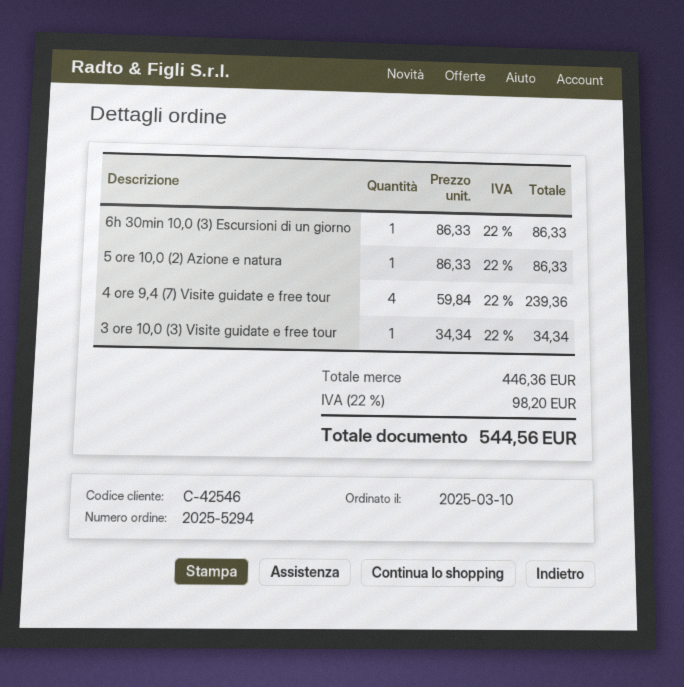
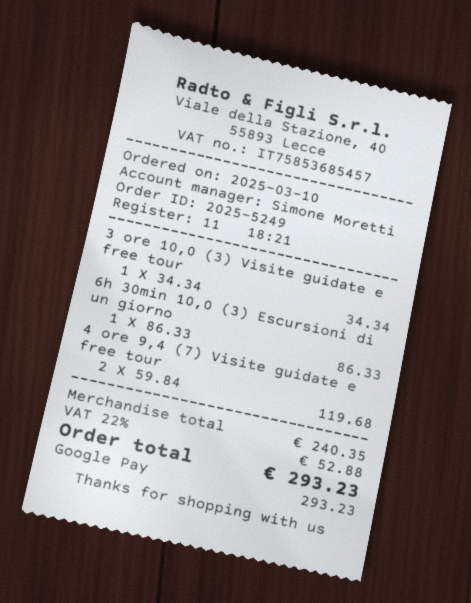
order number: 2025-5294 -> 2025-5249
5 ore 10,0 (2) Azione e natura: 1 x 86.33 = 86.33 -> none
4 ore 9,4 (7) Visite guidate e free tour: 4 x 59.84 = 239.36 -> 2 x 59.84 = 119.68
subtotal: 446.36 -> 240.35
tax: 22% = 98.20 -> 22% = 52.88
total: 544.56 -> 293.23

